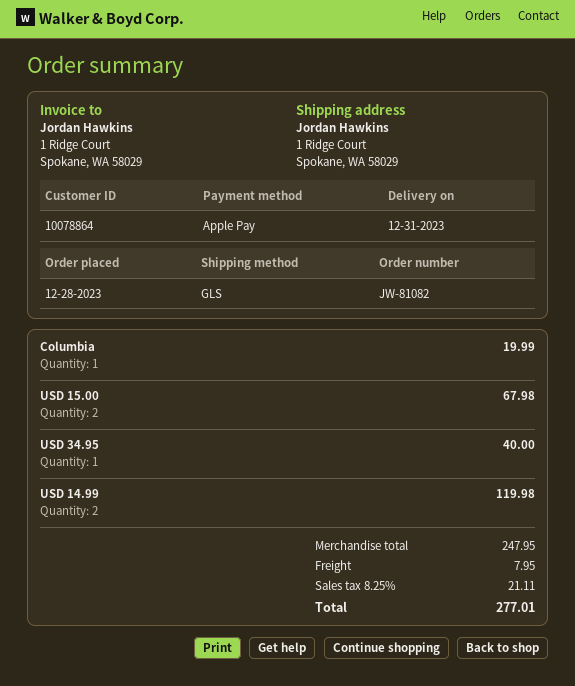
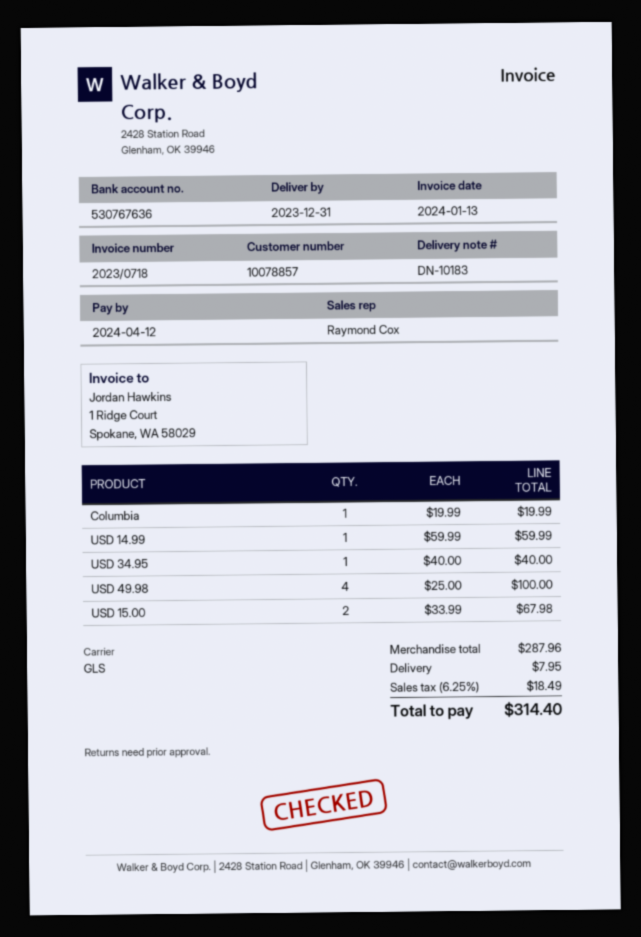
customer number: 10078864 -> 10078857
USD 14.99: 2 for 119.98 -> 1 for 59.99
USD 49.98: none -> 4 for 100.00
subtotal: 247.95 -> 287.96
tax: 8.25% = 21.11 -> 6.25% = 18.49
total: 277.01 -> 314.40

